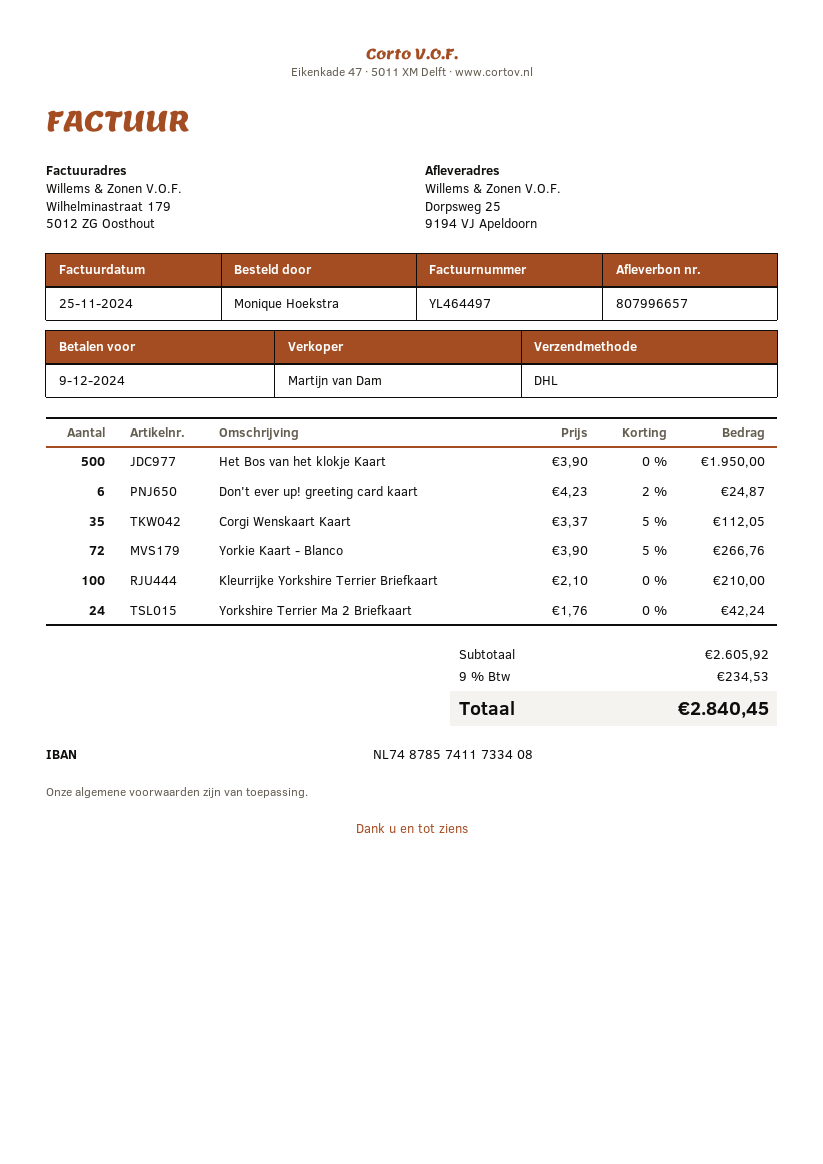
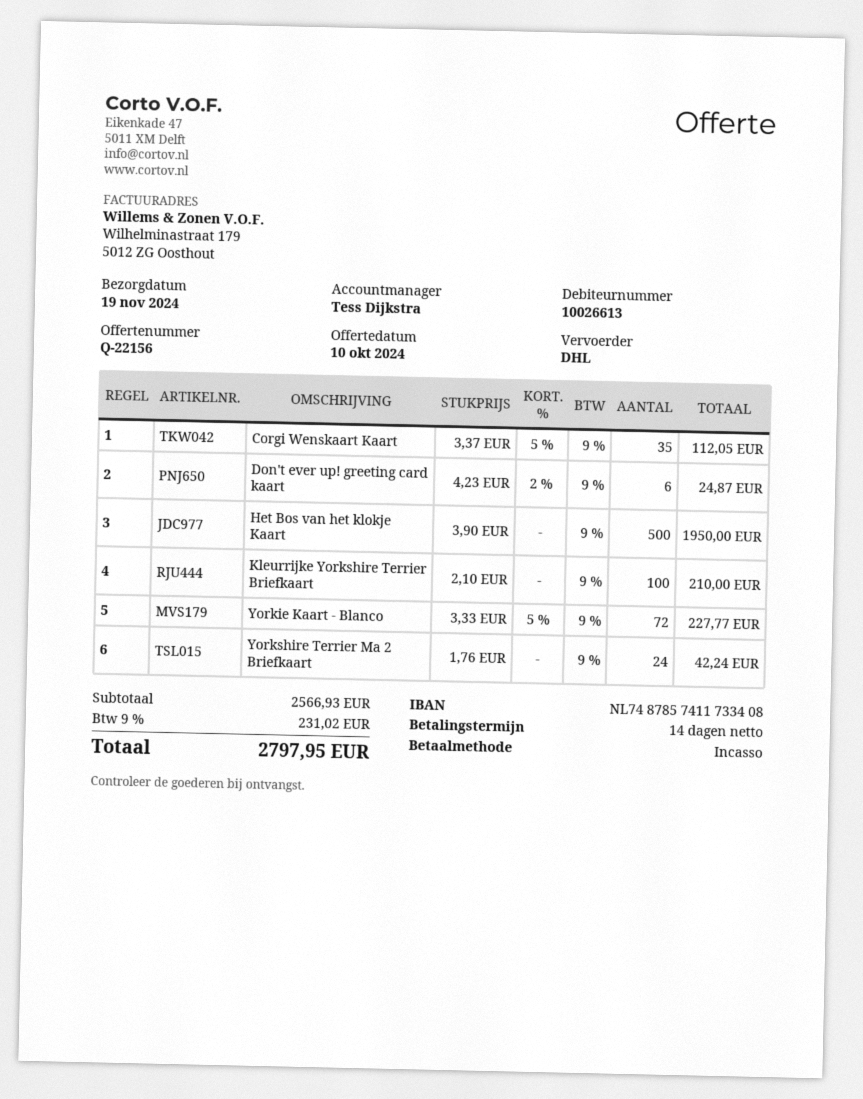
sales rep: Martijn van Dam -> Tess Dijkstra
Yorkie Kaart - Blanco: 72 x 3.90 - 5% = 266.76 -> 72 x 3.33 - 5% = 227.77
subtotal: 2605.92 -> 2566.93
tax: 9% = 234.53 -> 9% = 231.02
total: 2840.45 -> 2797.95

